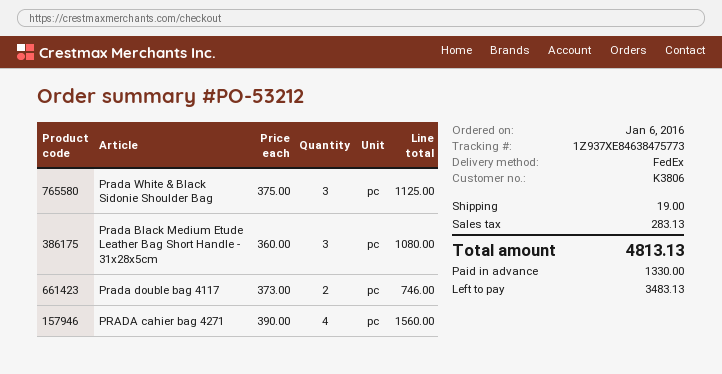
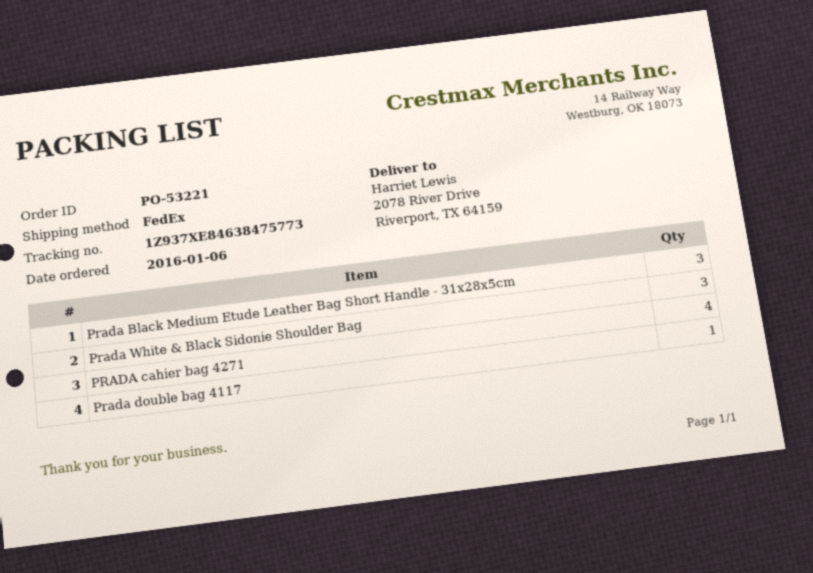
order number: PO-53212 -> PO-53221
Prada double bag 4117: 2 -> 1

